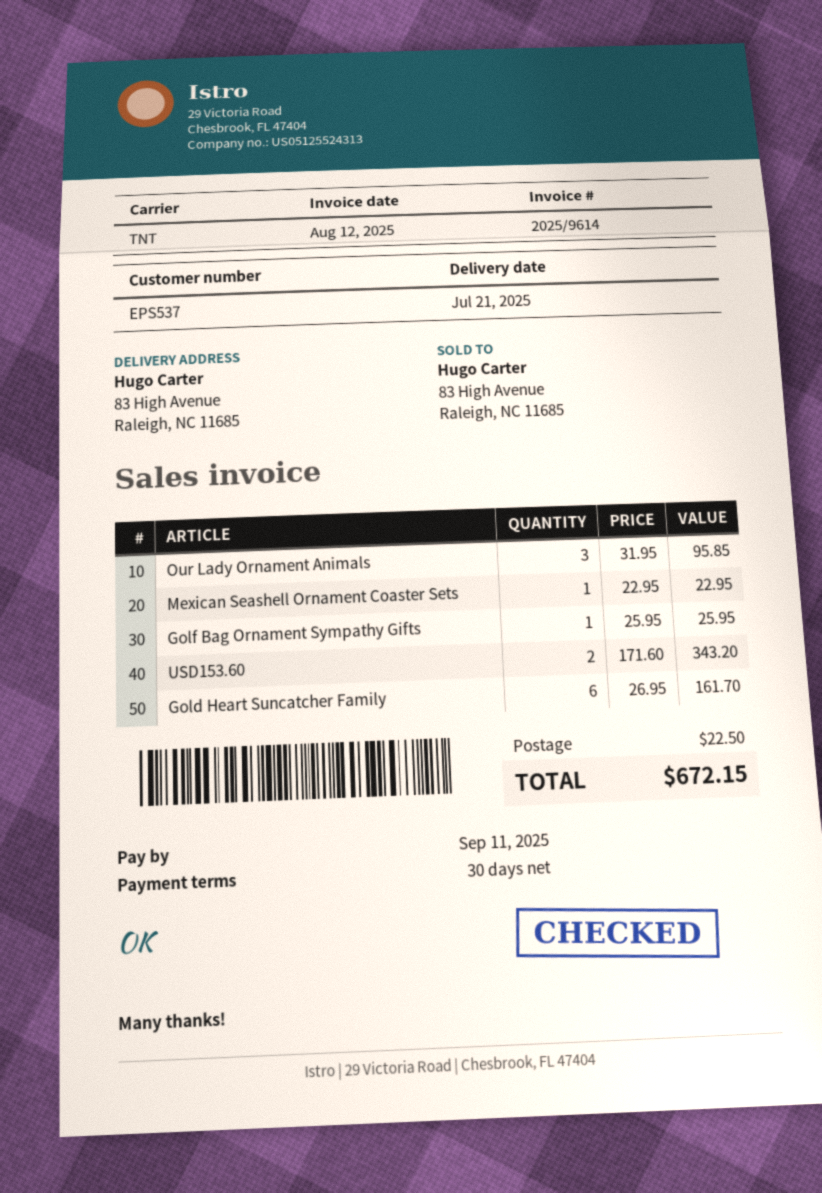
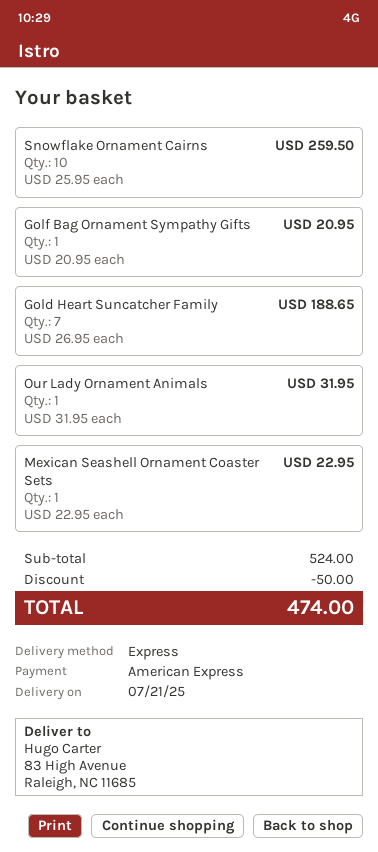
shipping method: TNT -> express
Our Lady Ornament Animals: 3 x 31.95 = 95.85 -> 1 x 31.95 = 31.95
Golf Bag Ornament Sympathy Gifts: 1 x 25.95 = 25.95 -> 1 x 20.95 = 20.95
USD153.60: 2 x 171.60 = 343.20 -> none
Gold Heart Suncatcher Family: 6 x 26.95 = 161.70 -> 7 x 26.95 = 188.65
Snowflake Ornament Cairns: none -> 10 x 25.95 = 259.50
discount: none -> 50.00
shipping: 22.50 -> none
total: 672.15 -> 474.00

